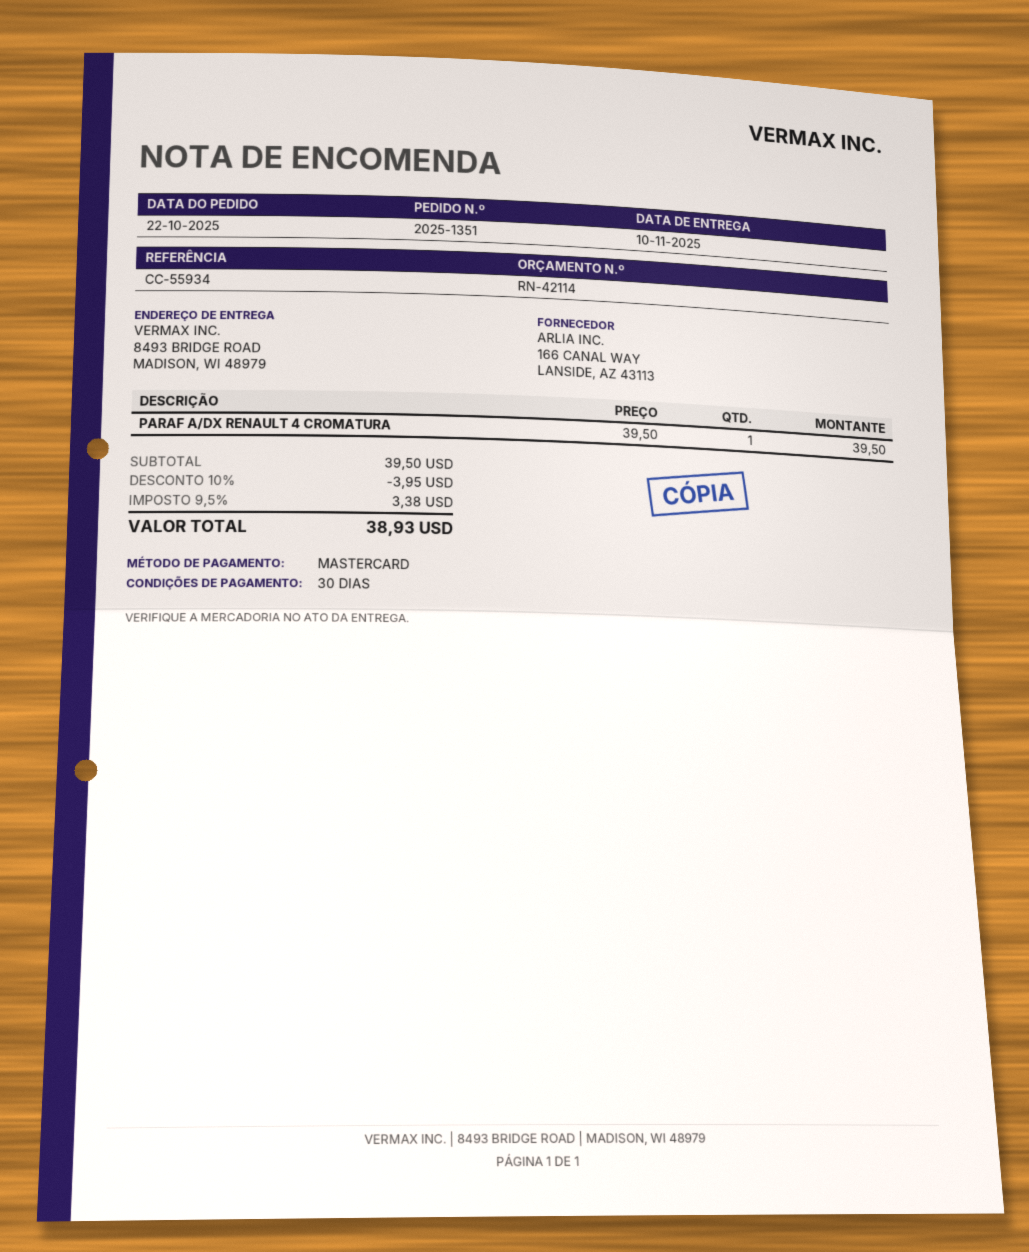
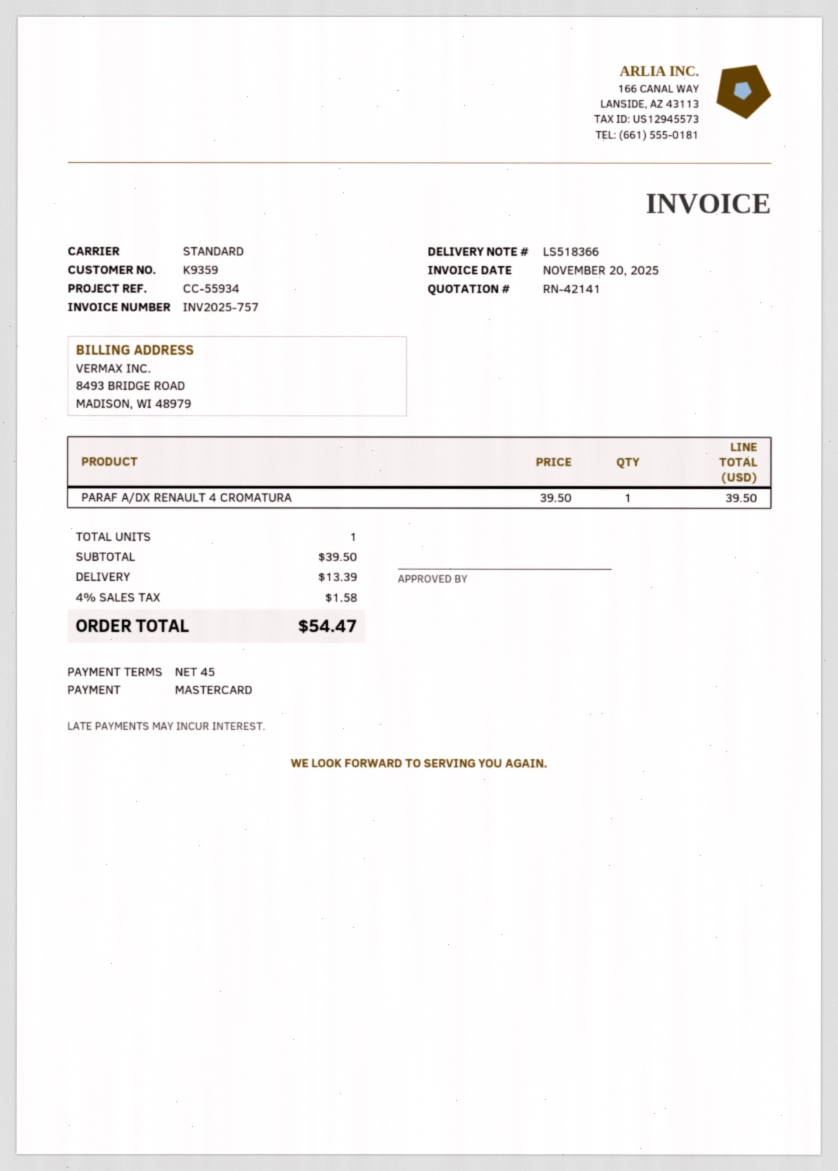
quote number: RN-42114 -> RN-42141
payment terms: 30 days -> 45 days
discount: 10% = 3.95 -> none
shipping: none -> 13.39
tax: 9.5% = 3.38 -> 4% = 1.58
total: 38.93 -> 54.47

